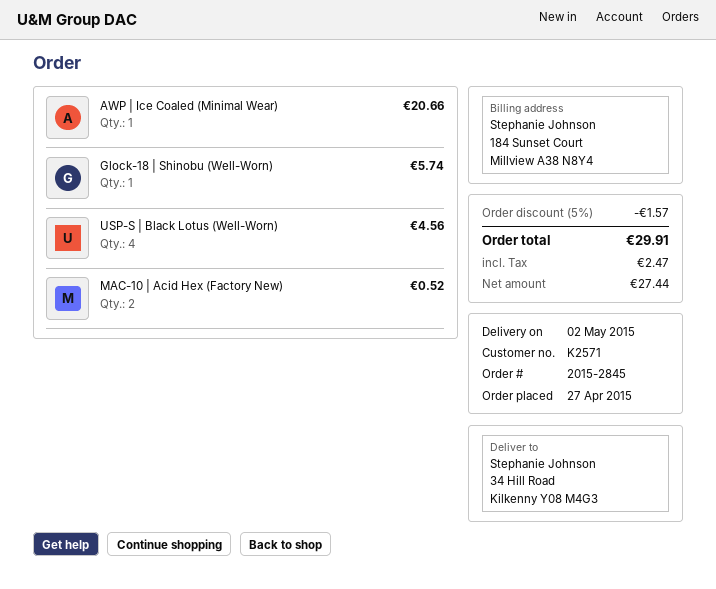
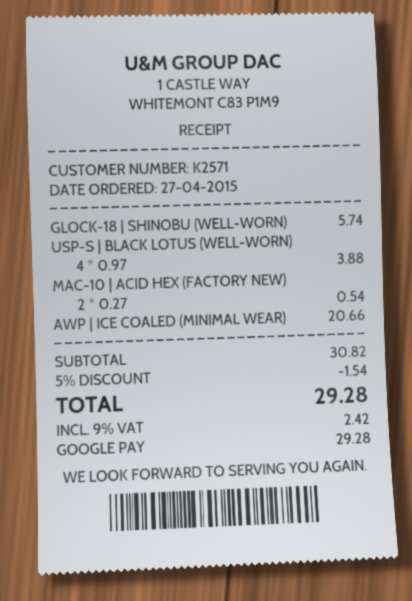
USP-S | Black Lotus (Well-Worn): 4 for 4.56 -> 4 for 3.88
MAC-10 | Acid Hex (Factory New): 2 for 0.52 -> 2 for 0.54
discount: 5% = 1.57 -> 5% = 1.54
tax: 2.47 -> 2.42
total: 29.91 -> 29.28

